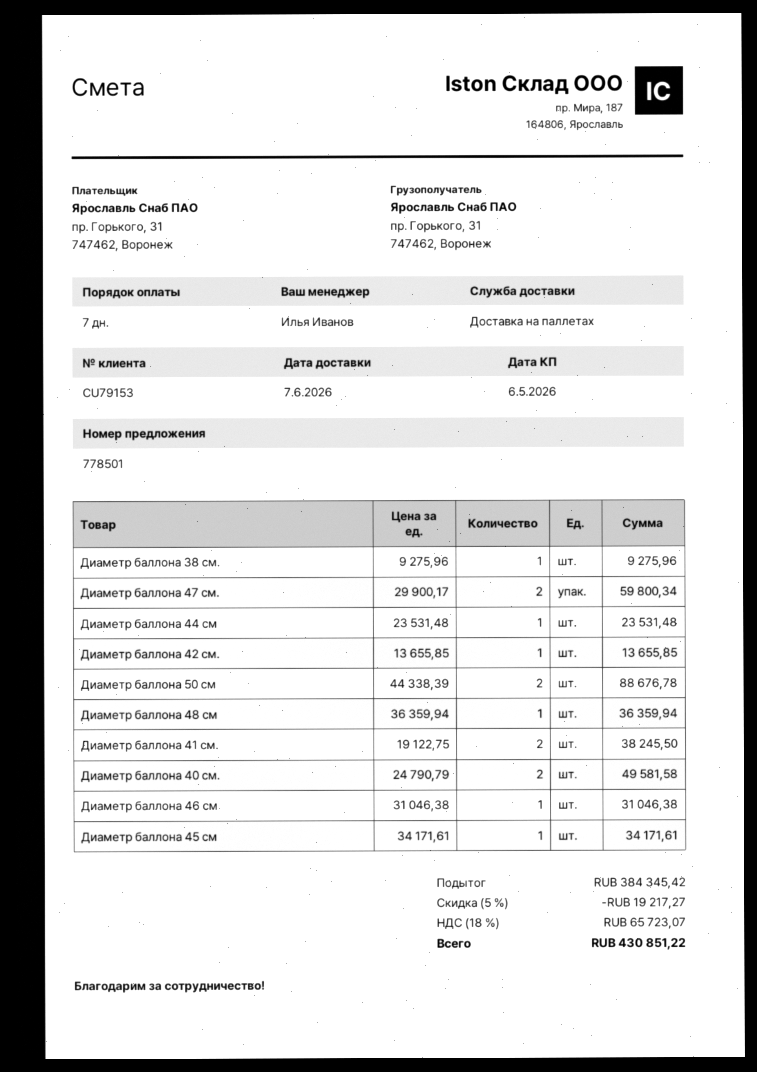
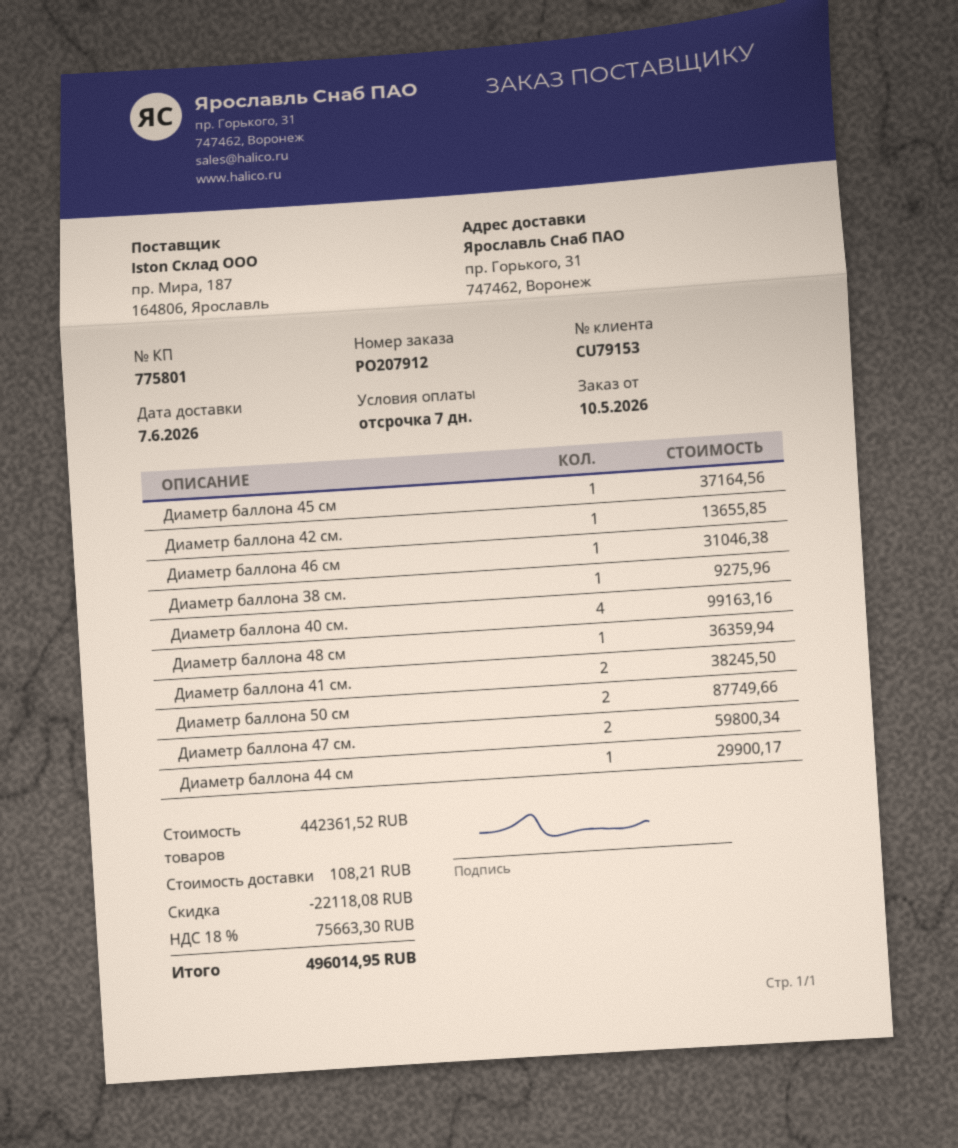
quote number: 778501 -> 775801
Диаметр баллона 44 см: 1 for 23531.48 -> 1 for 29900.17
Диаметр баллона 50 см: 2 for 88676.78 -> 2 for 87749.66
Диаметр баллона 40 см.: 2 for 49581.58 -> 4 for 99163.16
Диаметр баллона 45 см: 1 for 34171.61 -> 1 for 37164.56
subtotal: 384345.42 -> 442361.52
discount: 19217.27 -> 22118.08
shipping: none -> 108.21
tax: 18% = 65723.07 -> 18% = 75663.30
total: 430851.22 -> 496014.95

